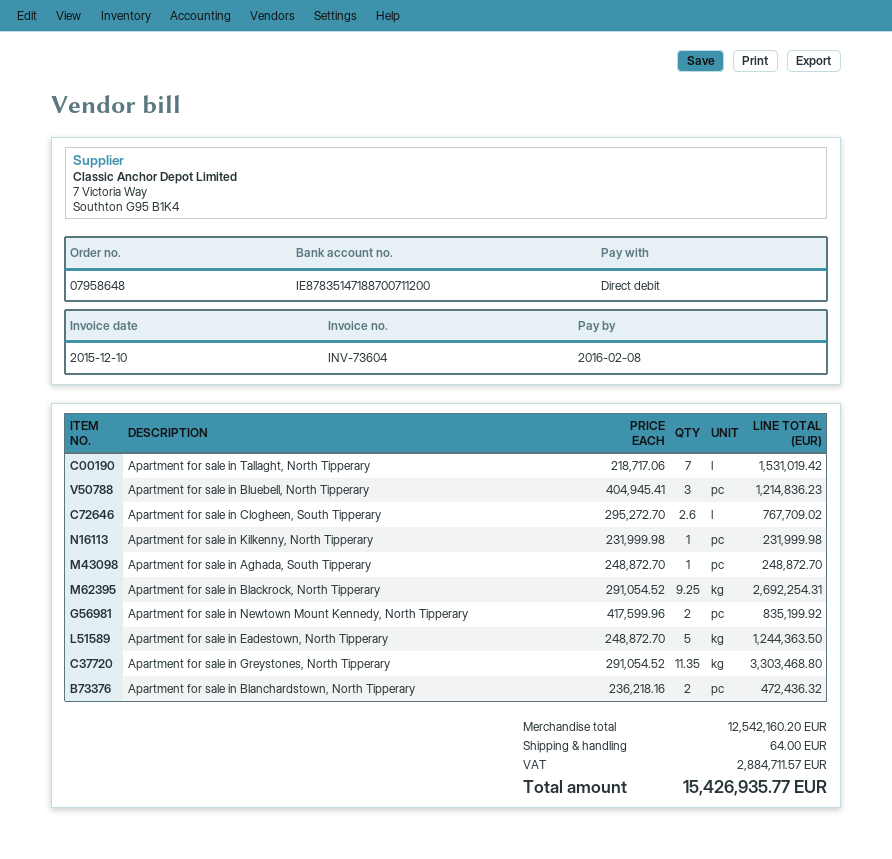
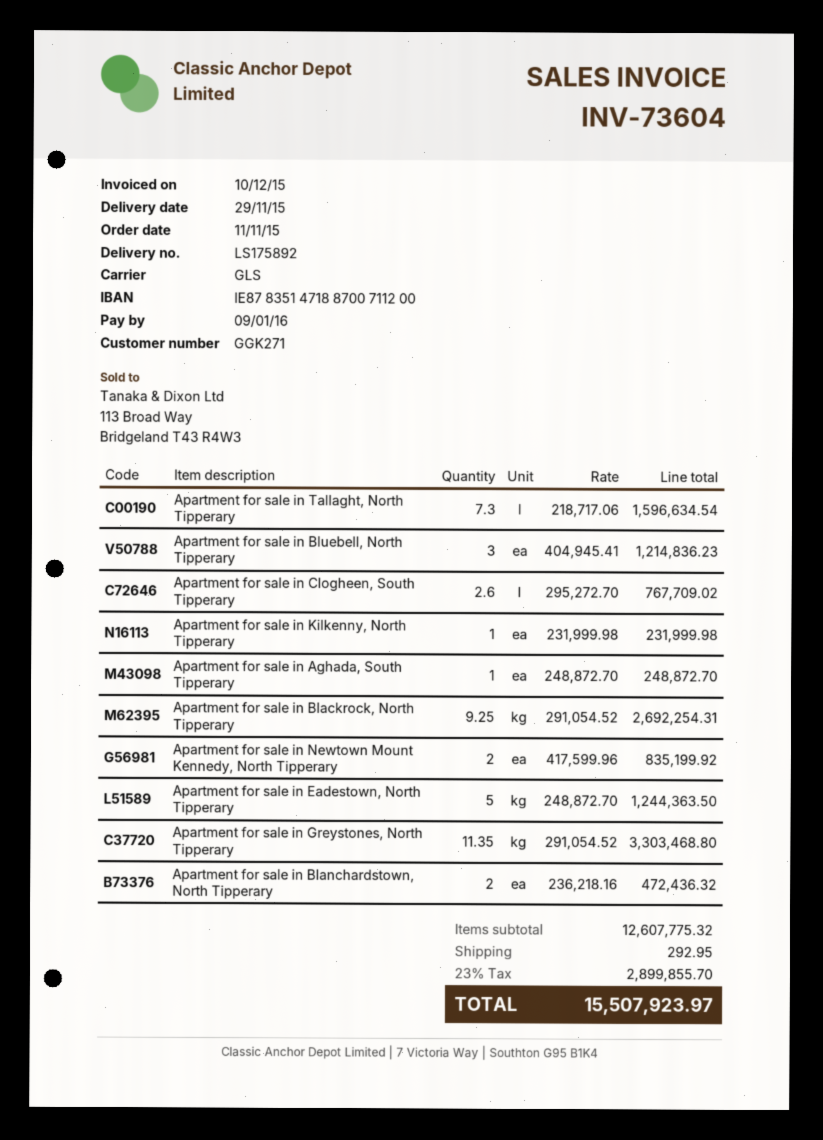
due date: 2016-02-08 -> 2016-01-09
Apartment for sale in Tallaght, North Tipperary: 7 x 218717.06 = 1531019.42 -> 7.3 x 218717.06 = 1596634.54
subtotal: 12542160.20 -> 12607775.32
shipping: 64.00 -> 292.95
tax: 2884711.57 -> 2899855.70
total: 15426935.77 -> 15507923.97

